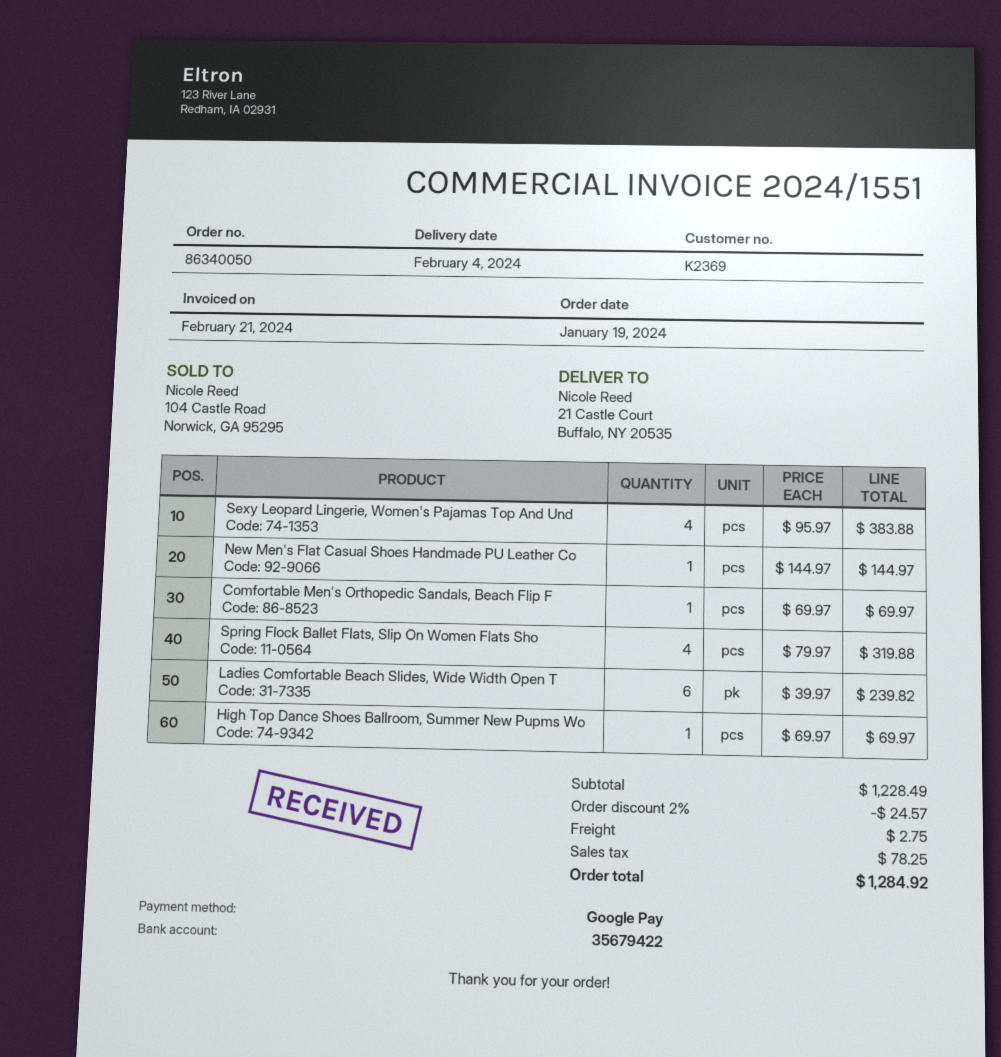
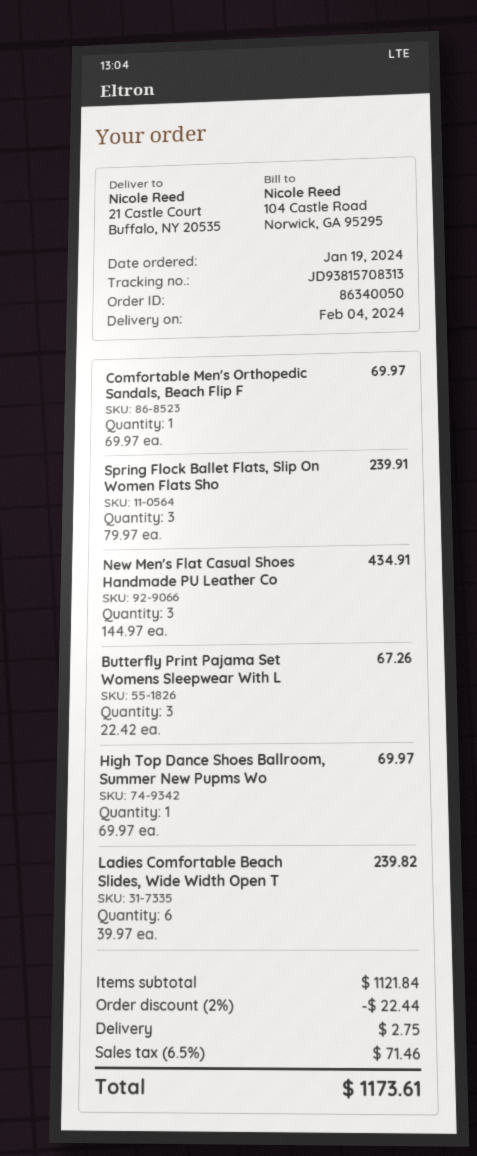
Sexy Leopard Lingerie, Women's Pajamas Top And Und: 4 x 95.97 = 383.88 -> none
New Men's Flat Casual Shoes Handmade PU Leather Co: 1 x 144.97 = 144.97 -> 3 x 144.97 = 434.91
Spring Flock Ballet Flats, Slip On Women Flats Sho: 4 x 79.97 = 319.88 -> 3 x 79.97 = 239.91
Butterfly Print Pajama Set Womens Sleepwear With L: none -> 3 x 22.42 = 67.26
subtotal: 1228.49 -> 1121.84
discount: 2% = 24.57 -> 2% = 22.44
tax: 78.25 -> 71.46
total: 1284.92 -> 1173.61

